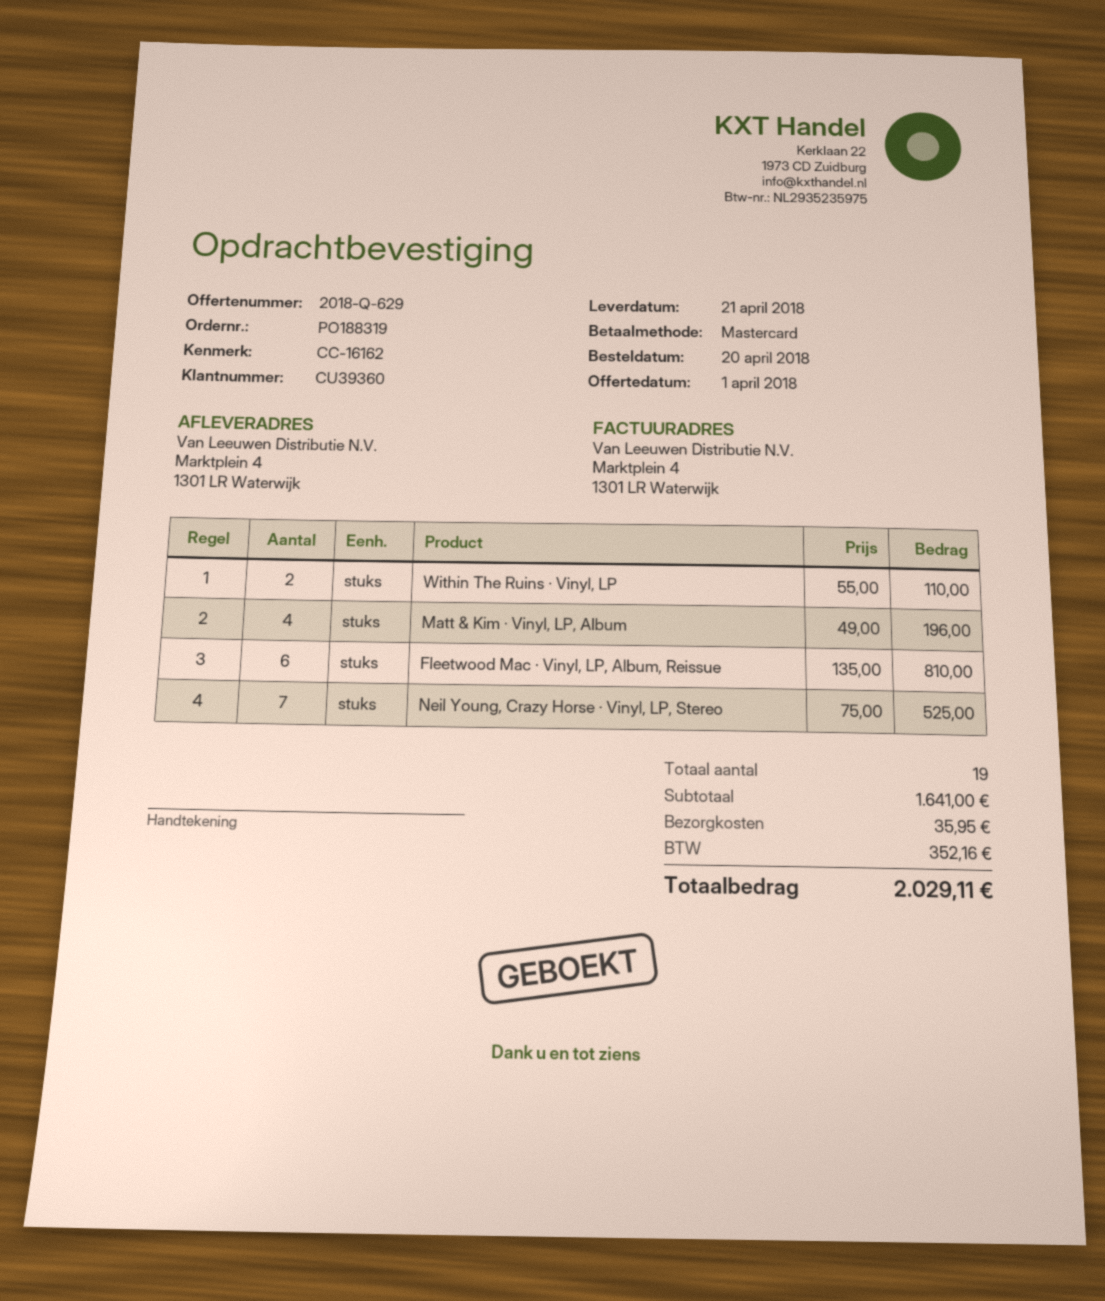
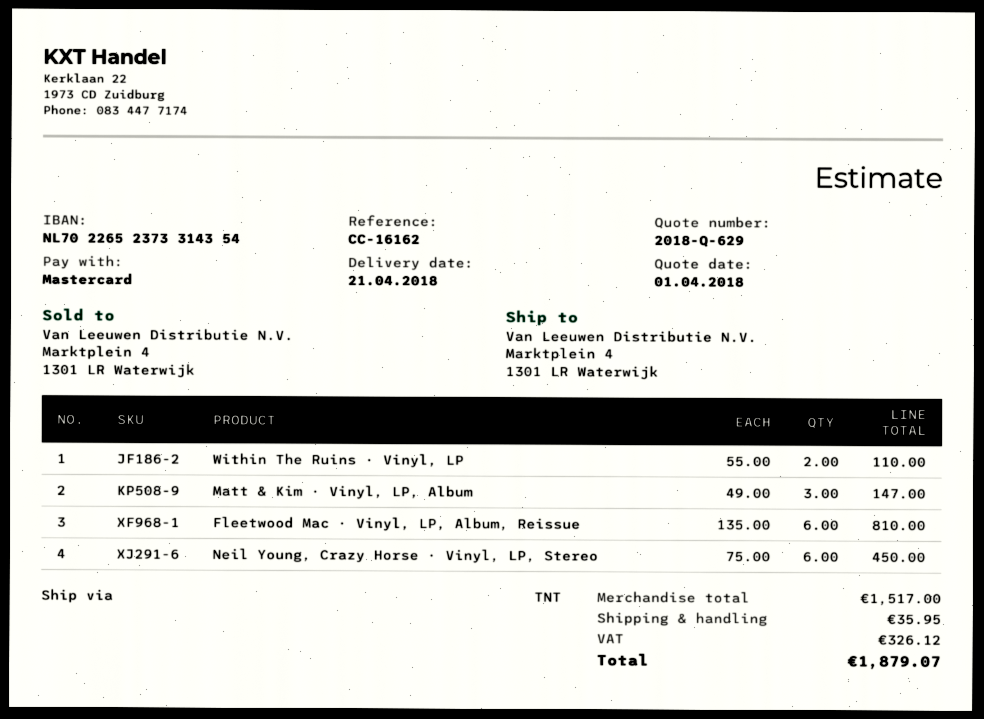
Matt & Kim · Vinyl, LP, Album: 4 x 49.00 = 196.00 -> 3 x 49.00 = 147.00
Neil Young, Crazy Horse · Vinyl, LP, Stereo: 7 x 75.00 = 525.00 -> 6 x 75.00 = 450.00
subtotal: 1641.00 -> 1517.00
tax: 352.16 -> 326.12
total: 2029.11 -> 1879.07

